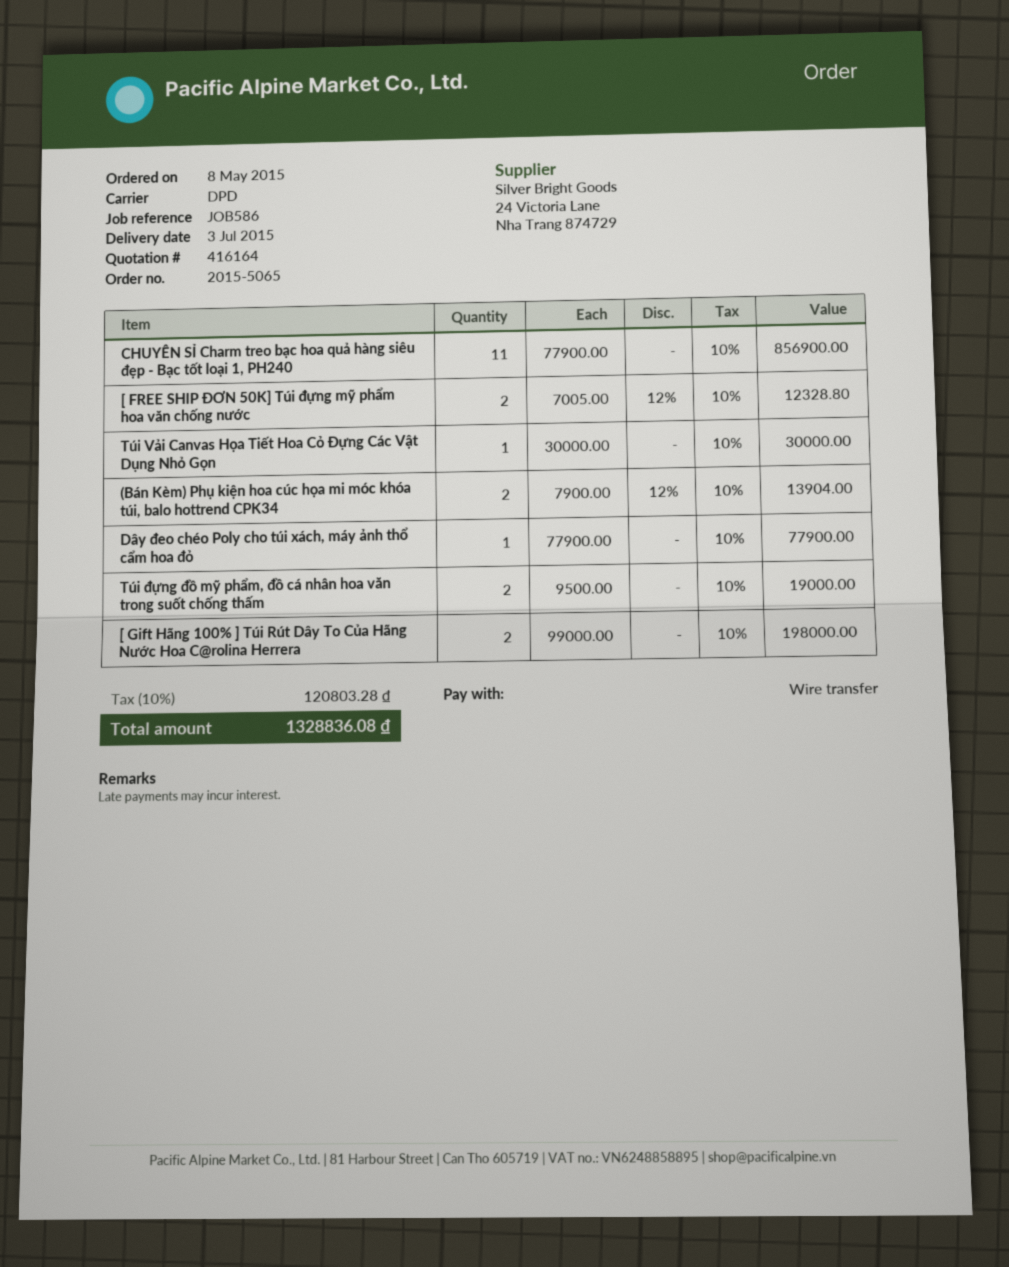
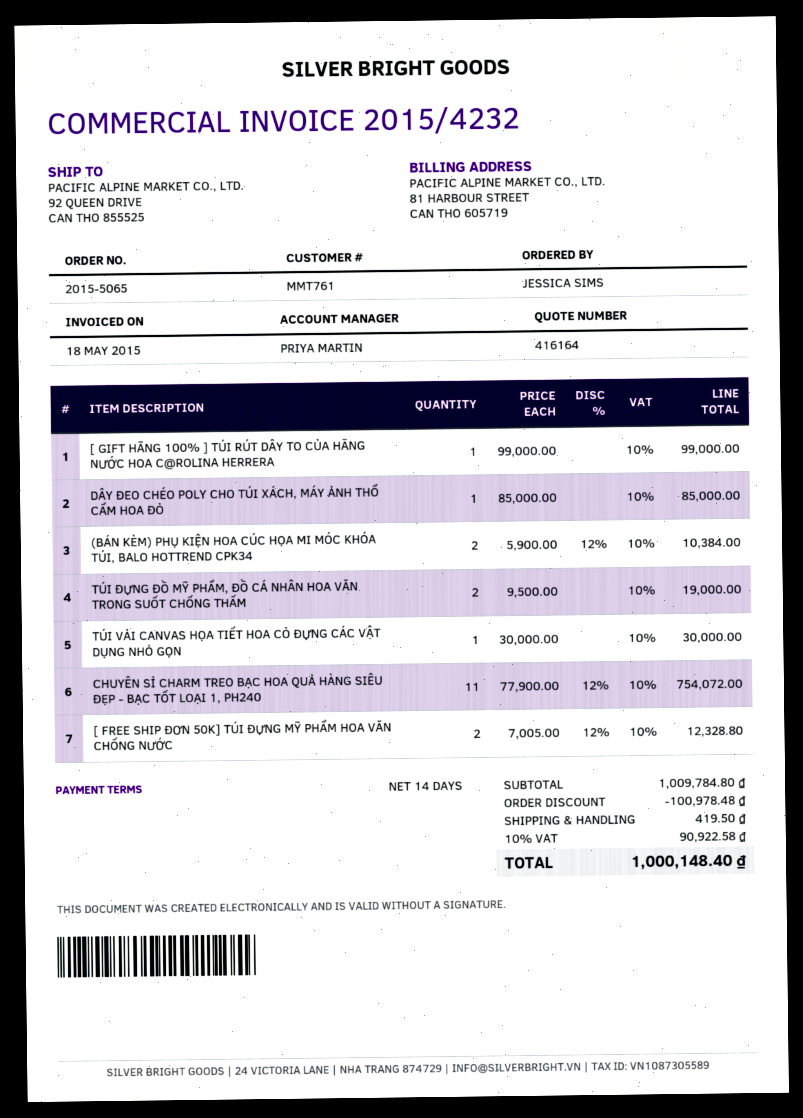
CHUYÊN SỈ Charm treo bạc hoa quả hàng siêu đẹp - Bạc tốt loại 1, PH240: 11 x 77900.00 = 856900.00 -> 11 x 77900.00 - 12% = 754072.00
(Bán Kèm) Phụ kiện hoa cúc họa mi móc khóa túi, balo hottrend CPK34: 2 x 7900.00 - 12% = 13904.00 -> 2 x 5900.00 - 12% = 10384.00
Dây đeo chéo Poly cho túi xách, máy ảnh thổ cẩm hoa đỏ: 1 x 77900.00 = 77900.00 -> 1 x 85000.00 = 85000.00
[ Gift Hãng 100% ] Túi Rút Dây To Của Hãng Nước Hoa C@rolina Herrera: 2 x 99000.00 = 198000.00 -> 1 x 99000.00 = 99000.00
discount: none -> 100978.48
shipping: none -> 419.50
tax: 10% = 120803.28 -> 10% = 90922.58
total: 1328836.08 -> 1000148.40

